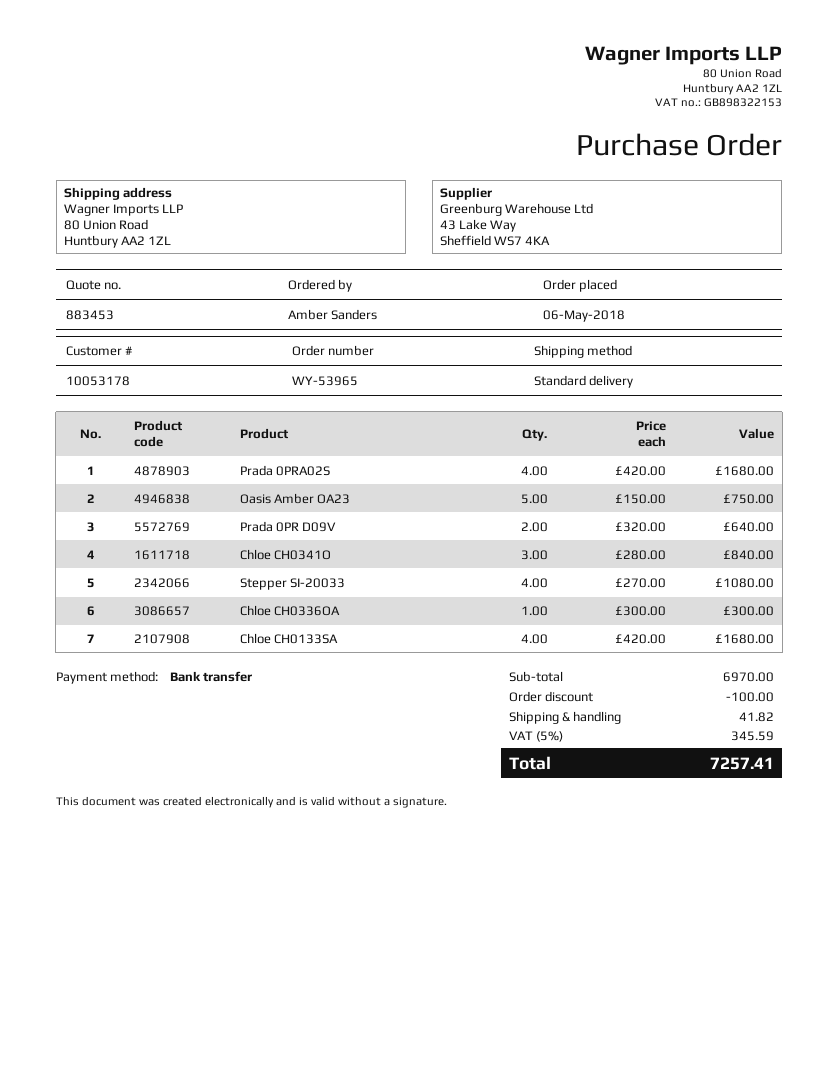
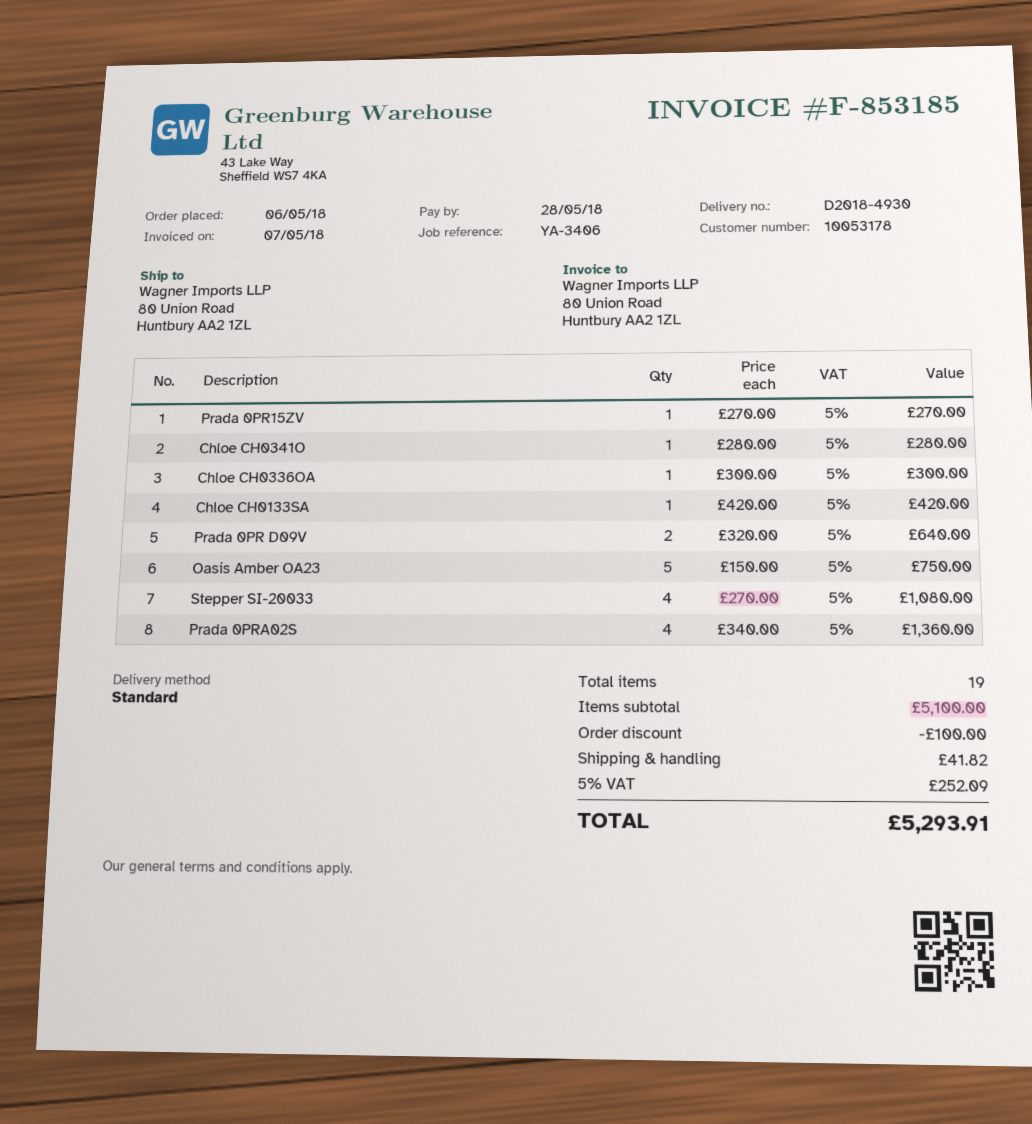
Prada 0PRA02S: 4 x 420.00 = 1680.00 -> 4 x 340.00 = 1360.00
Chloe CH0341O: 3 x 280.00 = 840.00 -> 1 x 280.00 = 280.00
Chloe CH0133SA: 4 x 420.00 = 1680.00 -> 1 x 420.00 = 420.00
Prada 0PR15ZV: none -> 1 x 270.00 = 270.00
subtotal: 6970.00 -> 5100.00
tax: 5% = 345.59 -> 5% = 252.09
total: 7257.41 -> 5293.91

